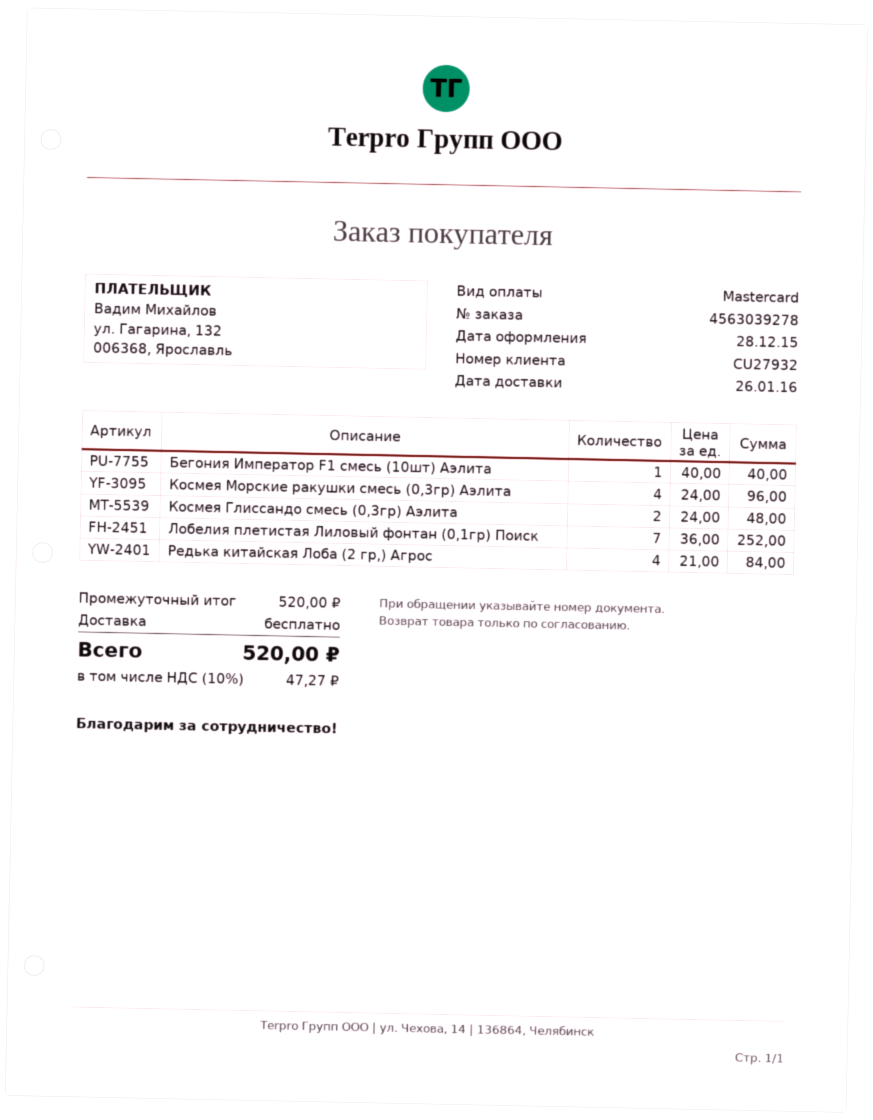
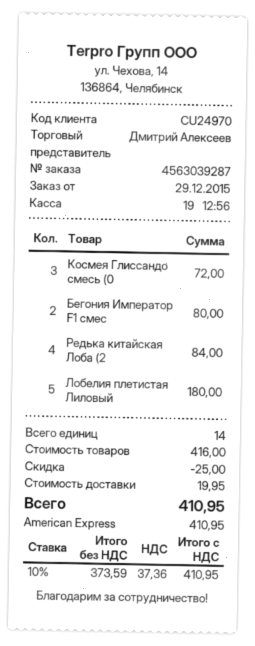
order number: 4563039278 -> 4563039287
order date: 2015-12-28 -> 2015-12-29
customer number: CU27932 -> CU24970
payment method: Mastercard -> American Express
Бегония Император F1 смесь (10шт) Аэлита: 1 for 40.00 -> 2 for 80.00
Космея Морские ракушки смесь (0,3гр) Аэлита: 4 for 96.00 -> none
Космея Глиссандо смесь (0,3гр) Аэлита: 2 for 48.00 -> 3 for 72.00
Лобелия плетистая Лиловый фонтан (0,1гр) Поиск: 7 for 252.00 -> 5 for 180.00
subtotal: 520.00 -> 416.00
discount: none -> 25.00
shipping: 0.00 -> 19.95
tax: 10% = 47.27 -> 10% = 37.36
total: 520.00 -> 410.95

